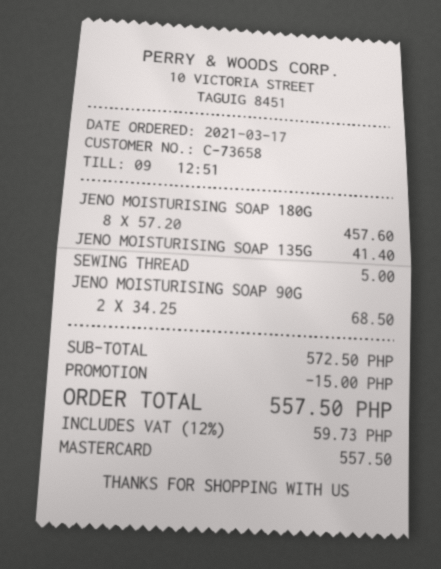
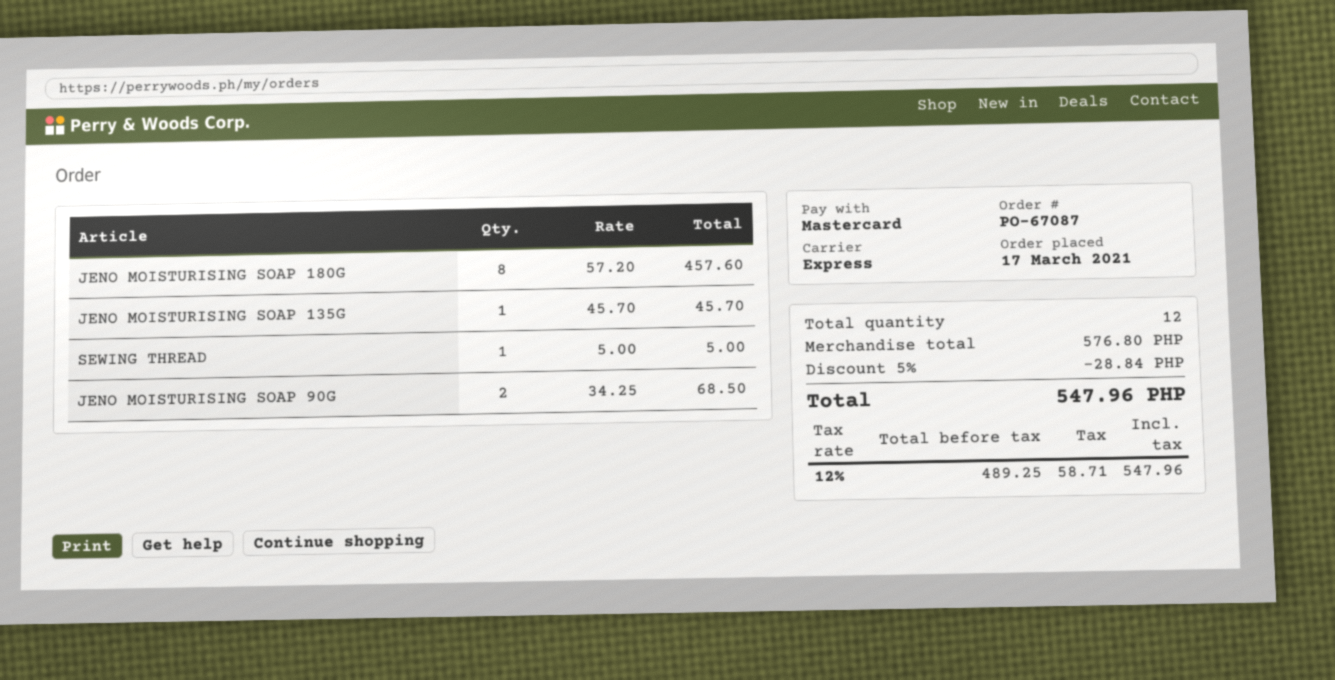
JENO MOISTURISING SOAP 135G: 1 x 41.40 = 41.40 -> 1 x 45.70 = 45.70
subtotal: 572.50 -> 576.80
discount: 15.00 -> 28.84
tax: 12% = 59.73 -> 12% = 58.71
total: 557.50 -> 547.96

